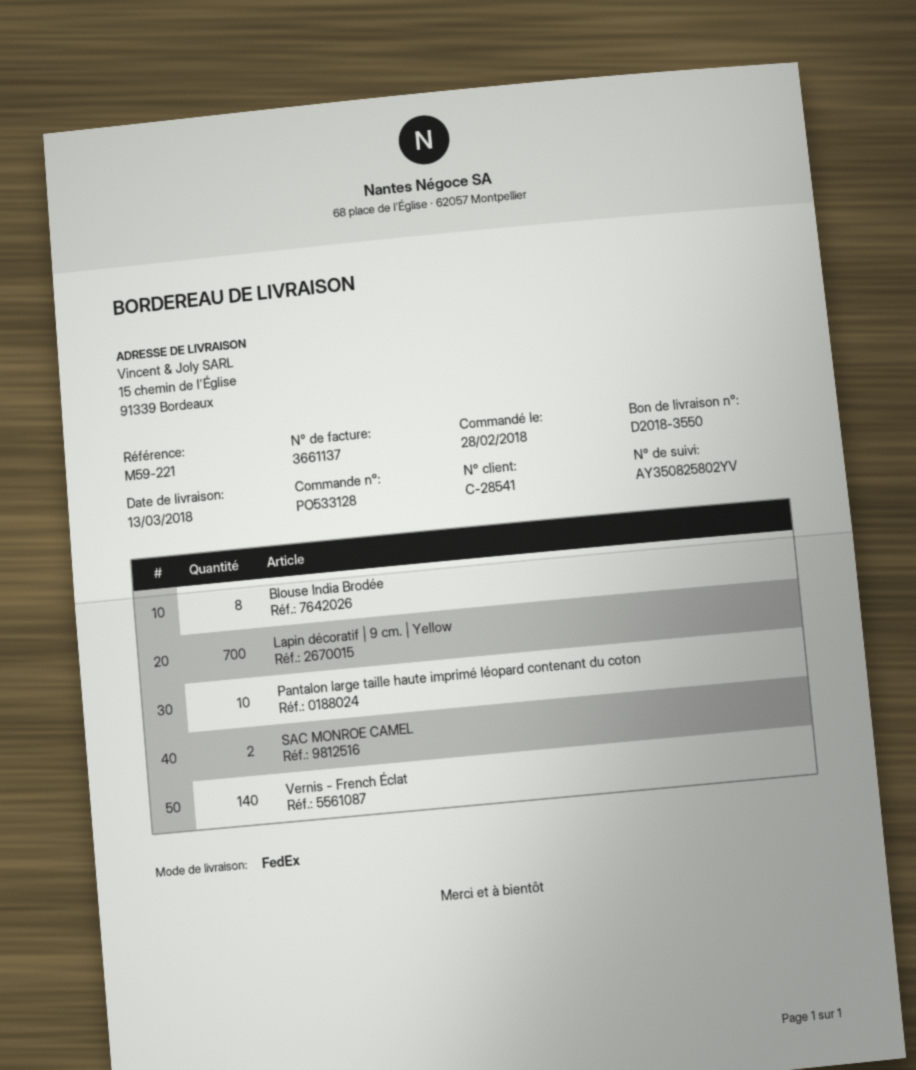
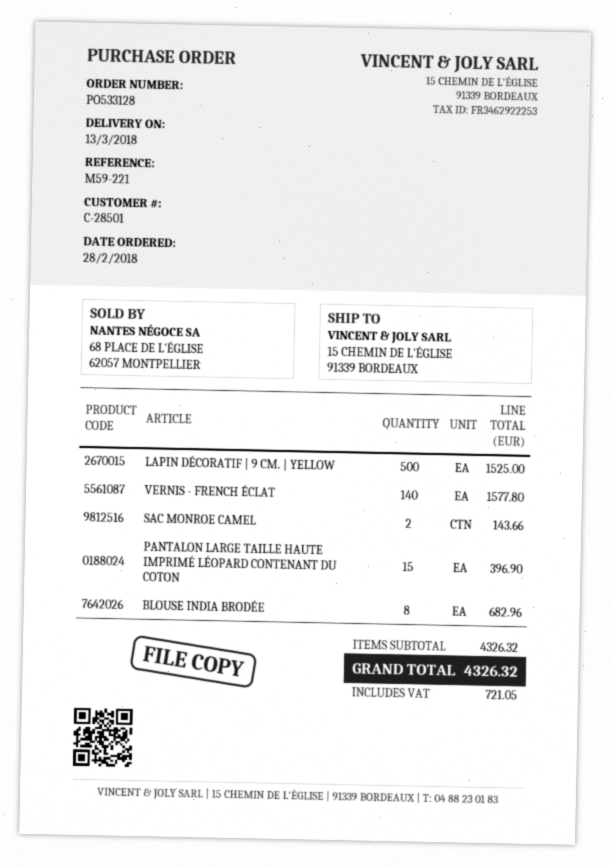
customer number: C-28541 -> C-28501
Lapin décoratif | 9 cm. | Yellow: 700 -> 500
Pantalon large taille haute imprimé léopard contenant du coton: 10 -> 15

